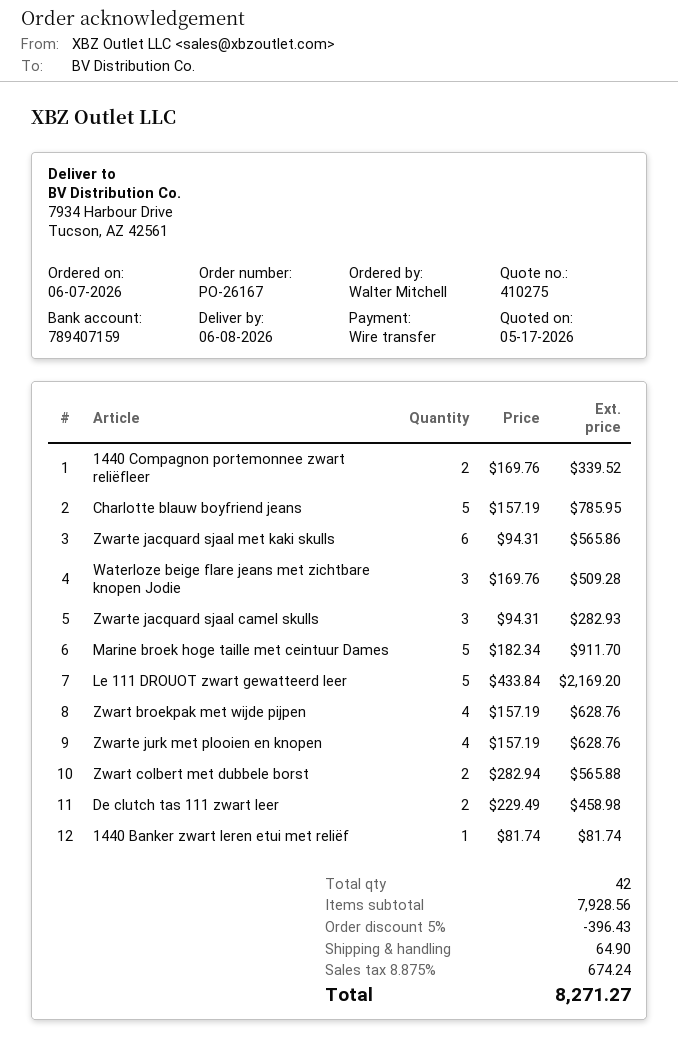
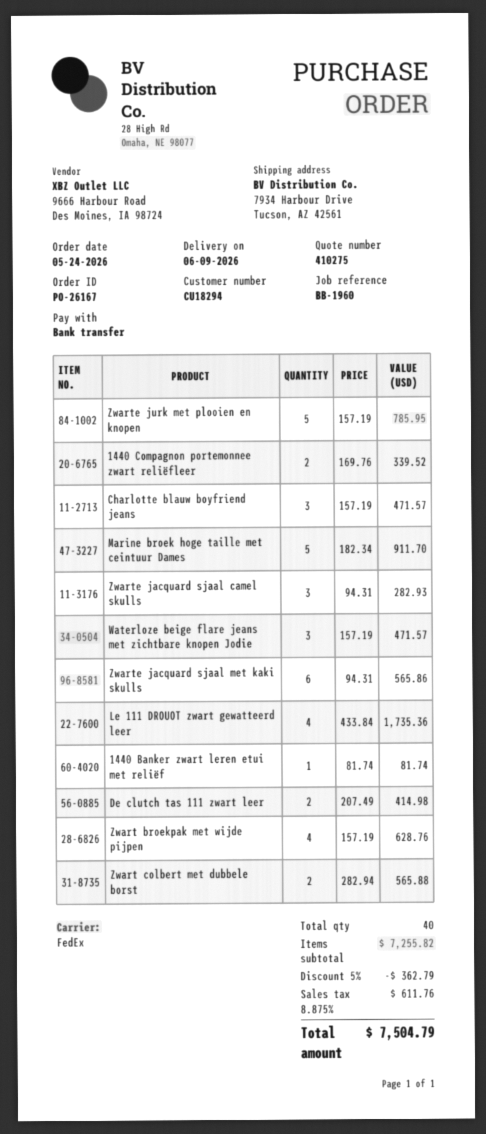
order date: 2026-06-07 -> 2026-05-24
delivery date: 2026-06-08 -> 2026-06-09
Charlotte blauw boyfriend jeans: 5 x 157.19 = 785.95 -> 3 x 157.19 = 471.57
Waterloze beige flare jeans met zichtbare knopen Jodie: 3 x 169.76 = 509.28 -> 3 x 157.19 = 471.57
Le 111 DROUOT zwart gewatteerd leer: 5 x 433.84 = 2169.20 -> 4 x 433.84 = 1735.36
Zwarte jurk met plooien en knopen: 4 x 157.19 = 628.76 -> 5 x 157.19 = 785.95
De clutch tas 111 zwart leer: 2 x 229.49 = 458.98 -> 2 x 207.49 = 414.98
total quantity: 42 -> 40
subtotal: 7928.56 -> 7255.82
discount: 5% = 396.43 -> 5% = 362.79
shipping: 64.90 -> none
tax: 8.875% = 674.24 -> 8.875% = 611.76
total: 8271.27 -> 7504.79

